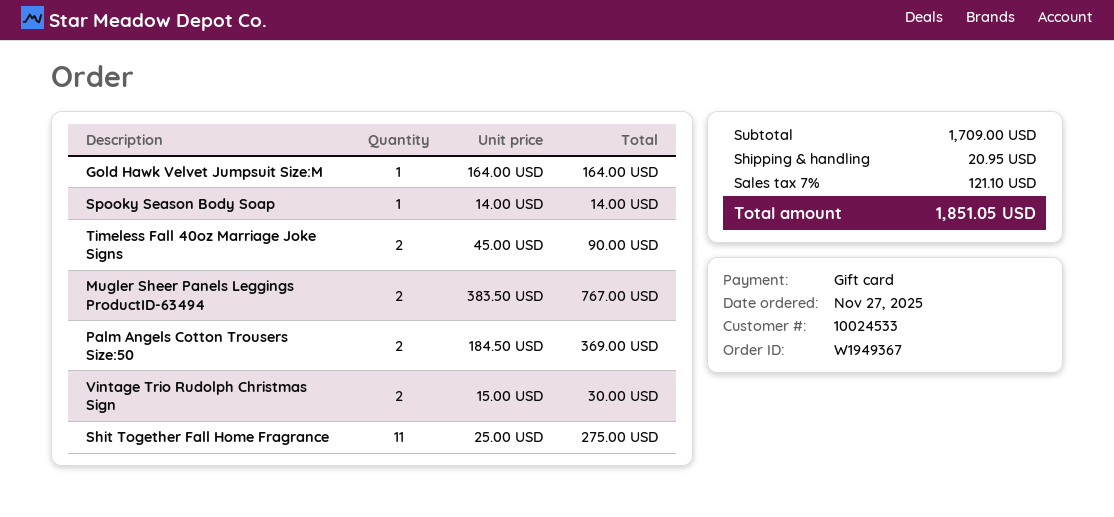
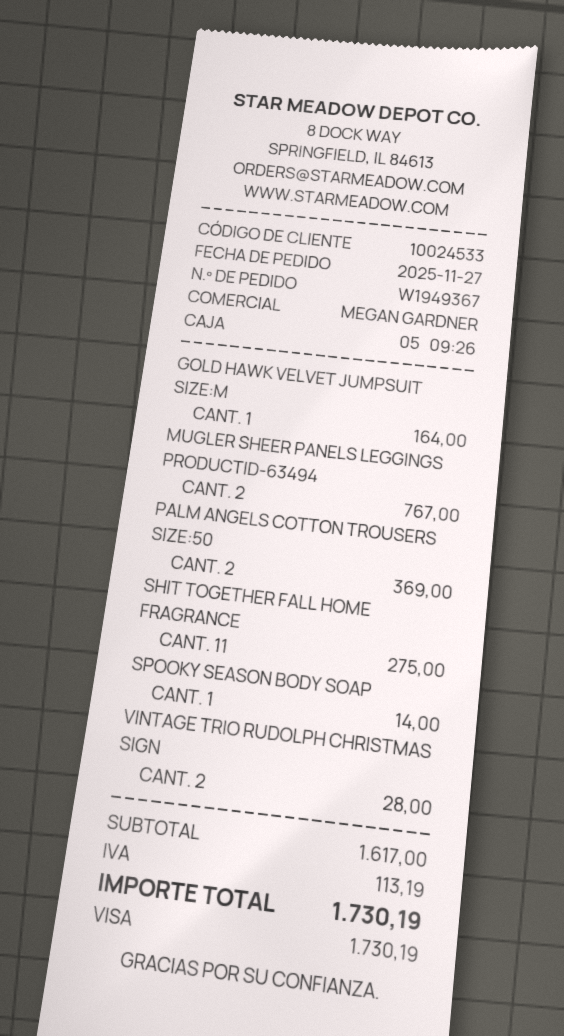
payment method: gift card -> Visa
Timeless Fall 40oz Marriage Joke Signs: 2 for 90.00 -> none
Vintage Trio Rudolph Christmas Sign: 2 for 30.00 -> 2 for 28.00
subtotal: 1709.00 -> 1617.00
shipping: 20.95 -> none
tax: 121.10 -> 113.19
total: 1851.05 -> 1730.19

